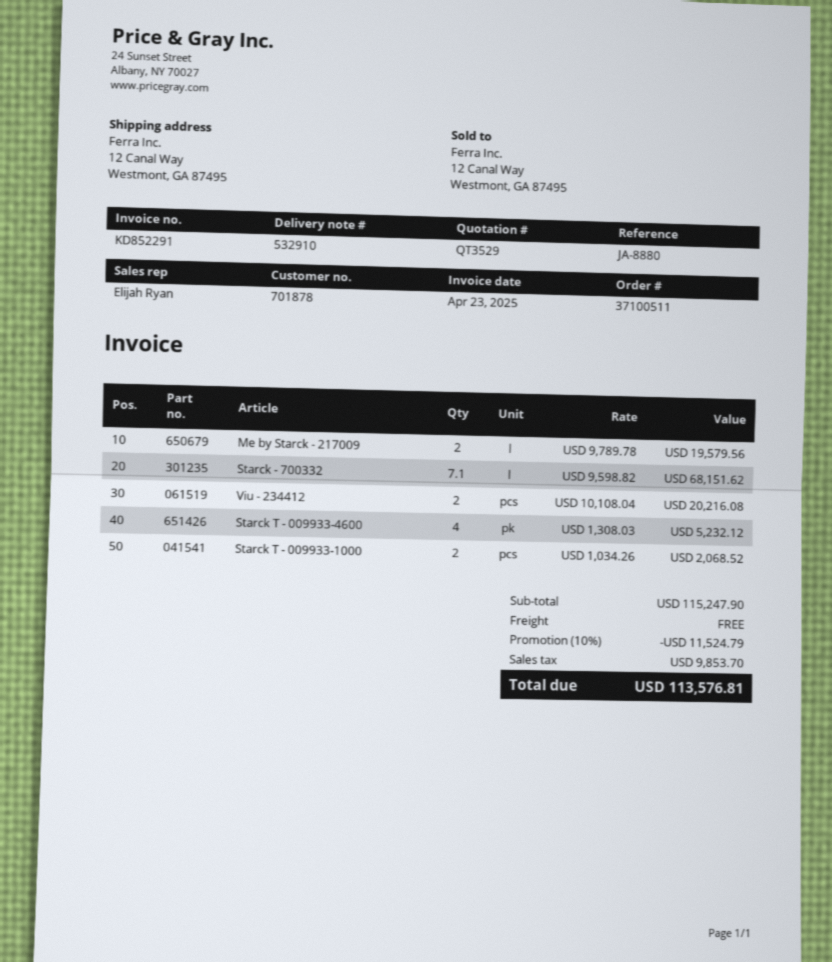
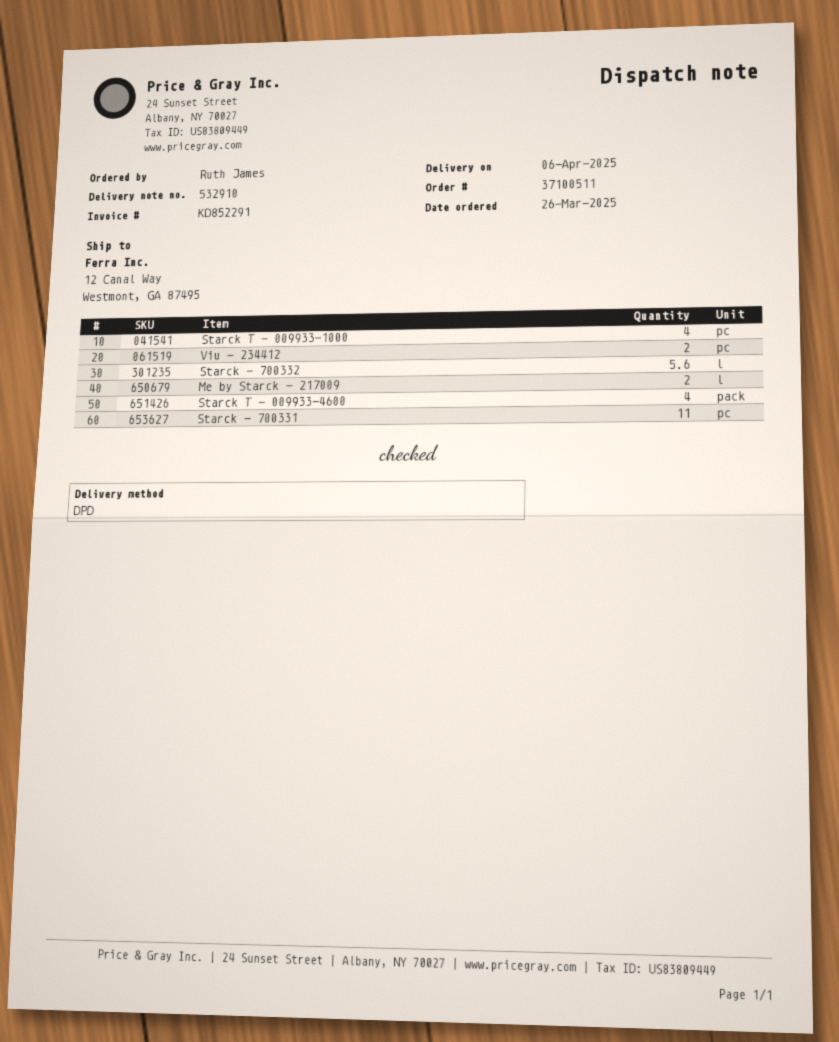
Starck - 700332: 7.1 -> 5.6
Starck T - 009933-1000: 2 -> 4
Starck - 700331: none -> 11

